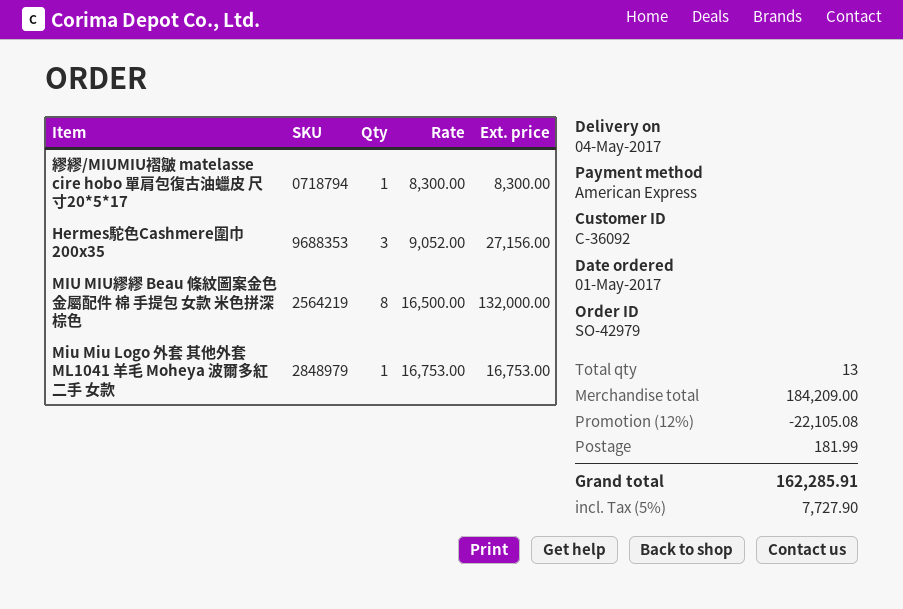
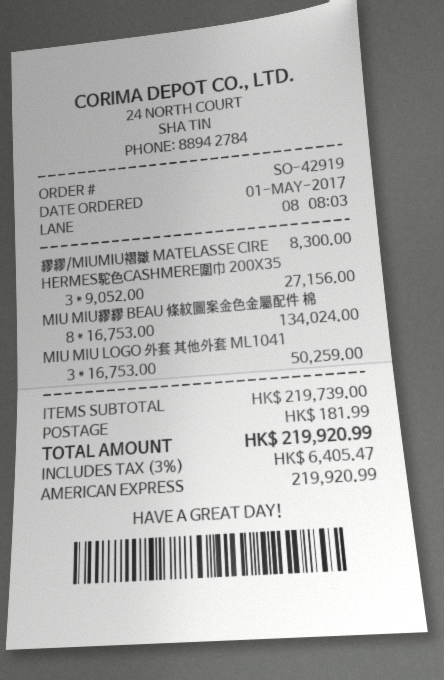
order number: SO-42979 -> SO-42919
MIU MIU繆繆 Beau 條紋圖案金色金屬配件 棉 手提包 女款 米色拼深棕色: 8 x 16500.00 = 132000.00 -> 8 x 16753.00 = 134024.00
Miu Miu Logo 外套 其他外套 ML1041 羊毛 Moheya 波爾多紅 二手 女款: 1 x 16753.00 = 16753.00 -> 3 x 16753.00 = 50259.00
subtotal: 184209.00 -> 219739.00
discount: 12% = 22105.08 -> none
tax: 5% = 7727.90 -> 3% = 6405.47
total: 162285.91 -> 219920.99

